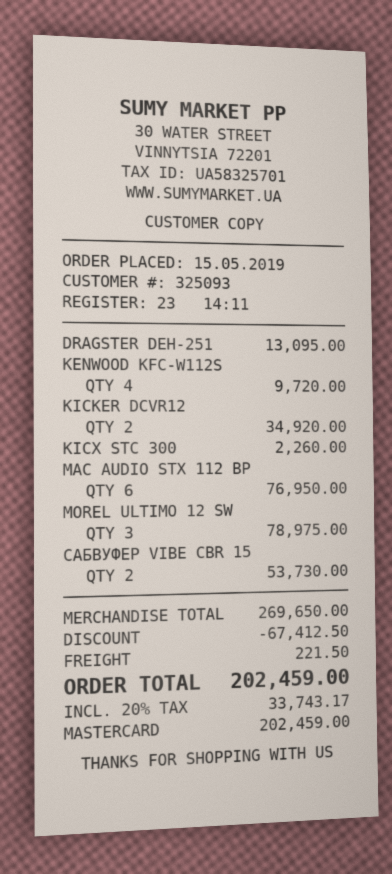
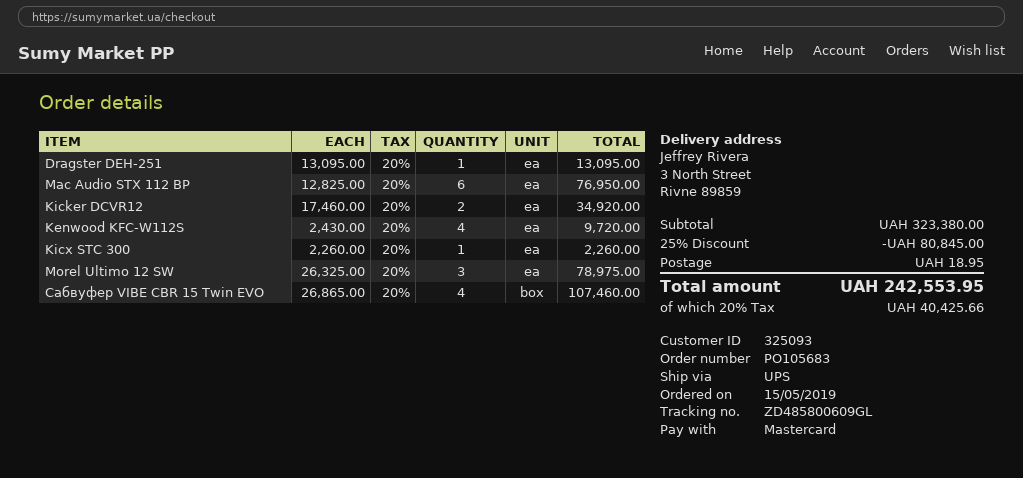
САБВУФЕР VIBE CBR 15: 2 for 53730.00 -> 4 for 107460.00
subtotal: 269650.00 -> 323380.00
discount: 67412.50 -> 80845.00
shipping: 221.50 -> 18.95
tax: 20% = 33743.17 -> 20% = 40425.66
total: 202459.00 -> 242553.95

